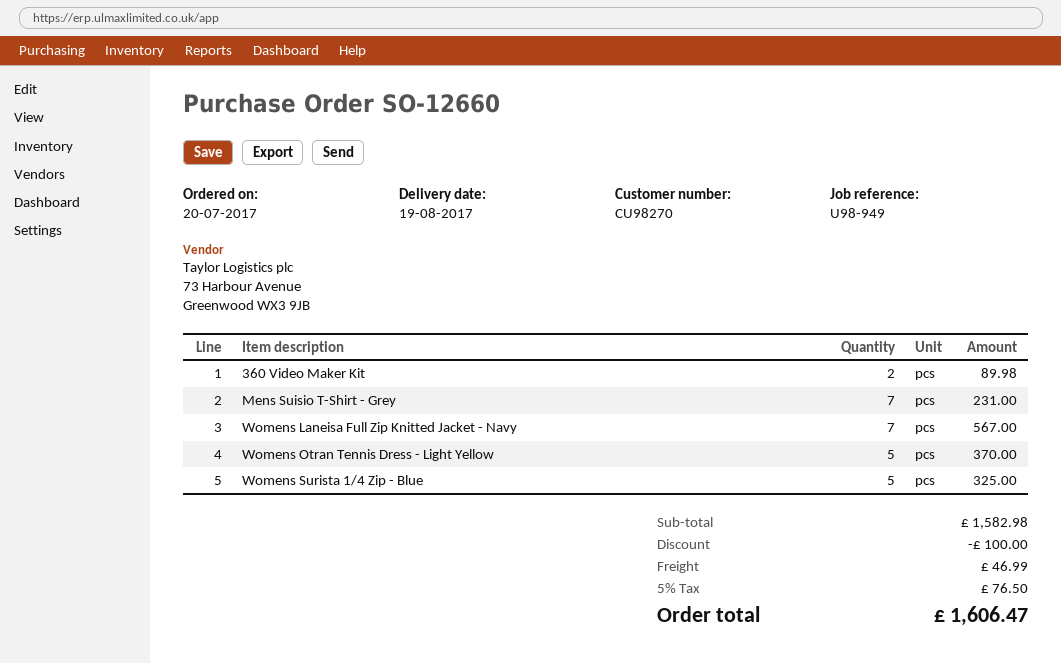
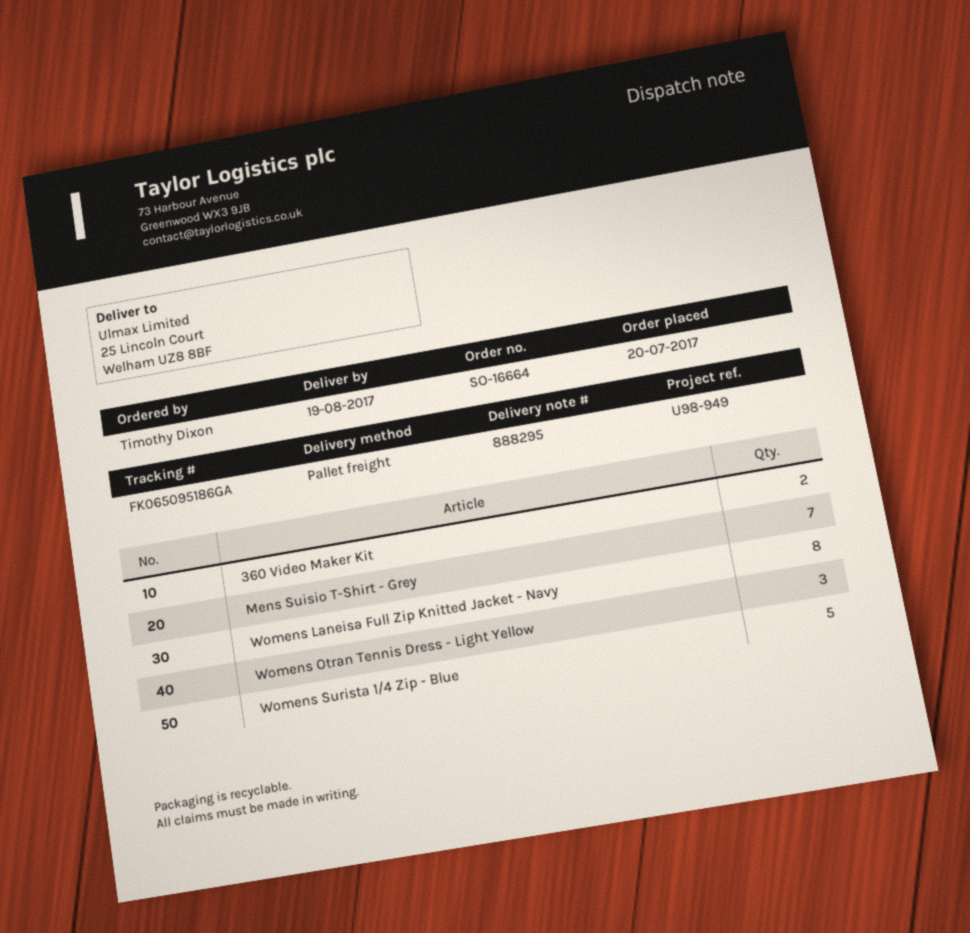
order number: SO-12660 -> SO-16664
Womens Laneisa Full Zip Knitted Jacket - Navy: 7 -> 8
Womens Otran Tennis Dress - Light Yellow: 5 -> 3

